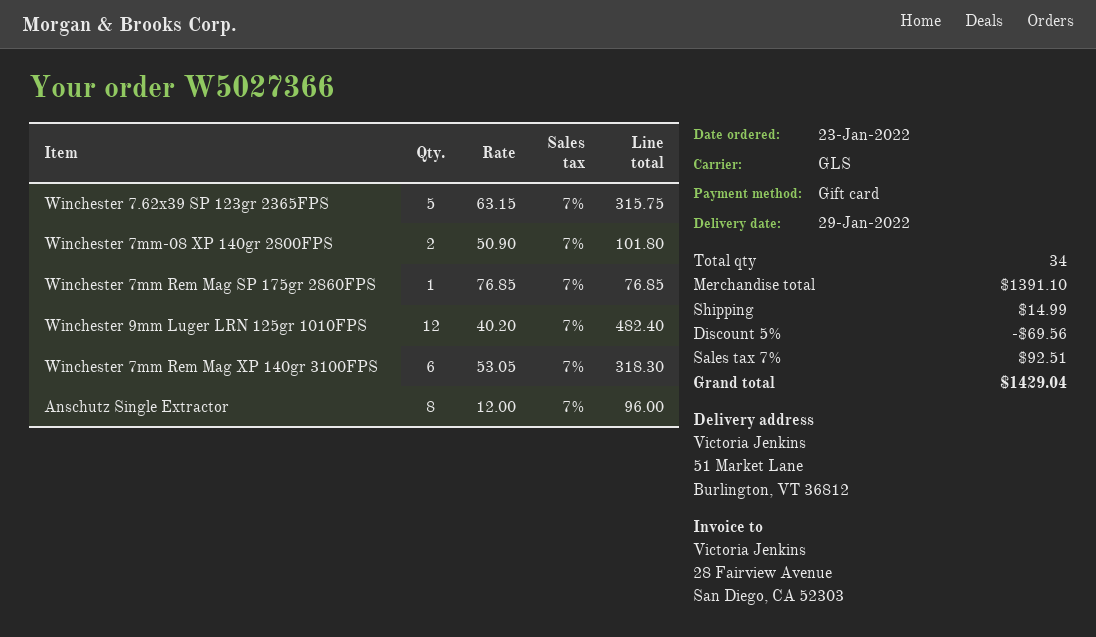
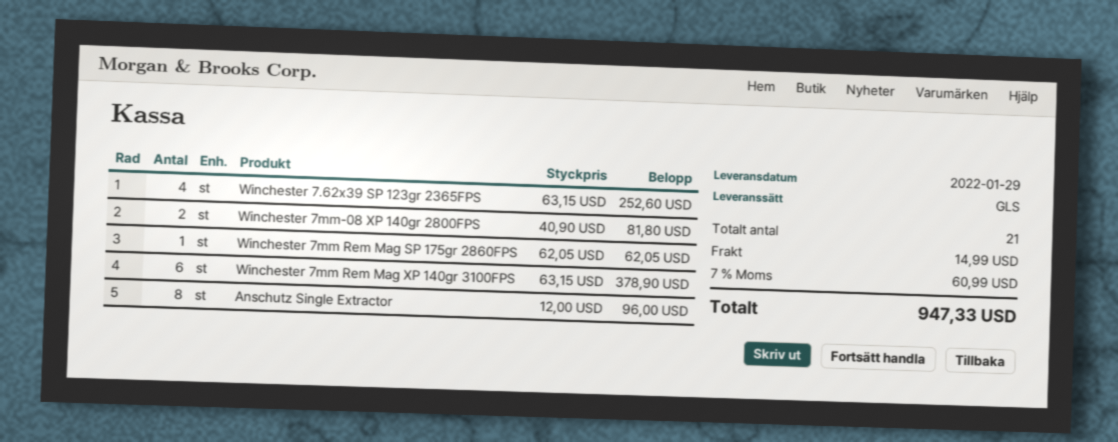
Winchester 7.62x39 SP 123gr 2365FPS: 5 x 63.15 = 315.75 -> 4 x 63.15 = 252.60
Winchester 7mm-08 XP 140gr 2800FPS: 2 x 50.90 = 101.80 -> 2 x 40.90 = 81.80
Winchester 7mm Rem Mag SP 175gr 2860FPS: 1 x 76.85 = 76.85 -> 1 x 62.05 = 62.05
Winchester 9mm Luger LRN 125gr 1010FPS: 12 x 40.20 = 482.40 -> none
Winchester 7mm Rem Mag XP 140gr 3100FPS: 6 x 53.05 = 318.30 -> 6 x 63.15 = 378.90
total quantity: 34 -> 21
discount: 5% = 69.56 -> none
tax: 7% = 92.51 -> 7% = 60.99
total: 1429.04 -> 947.33

